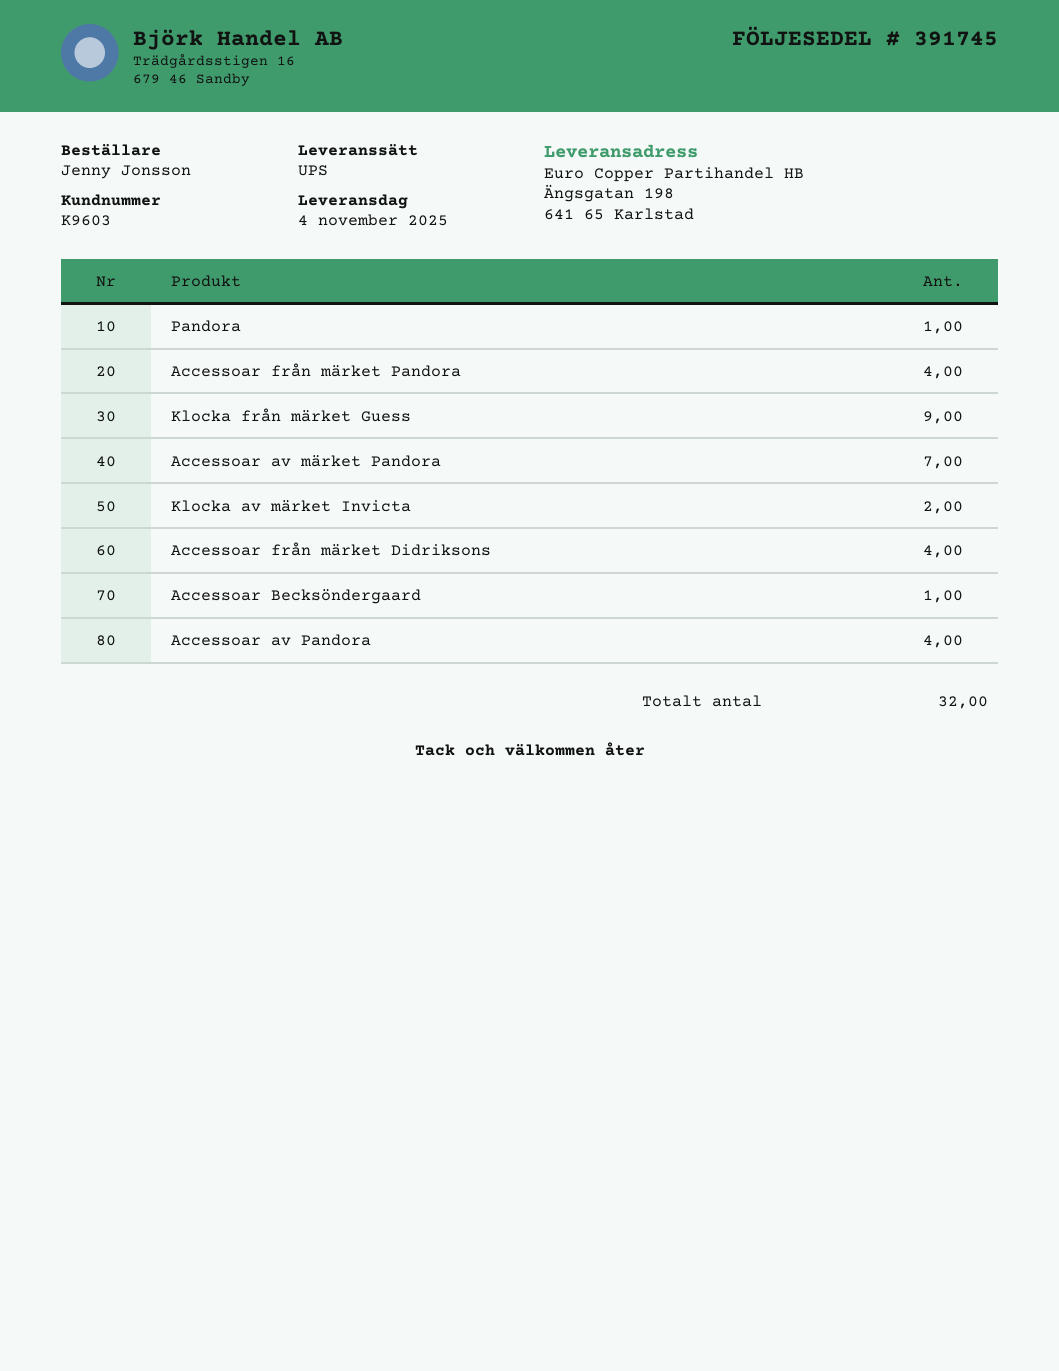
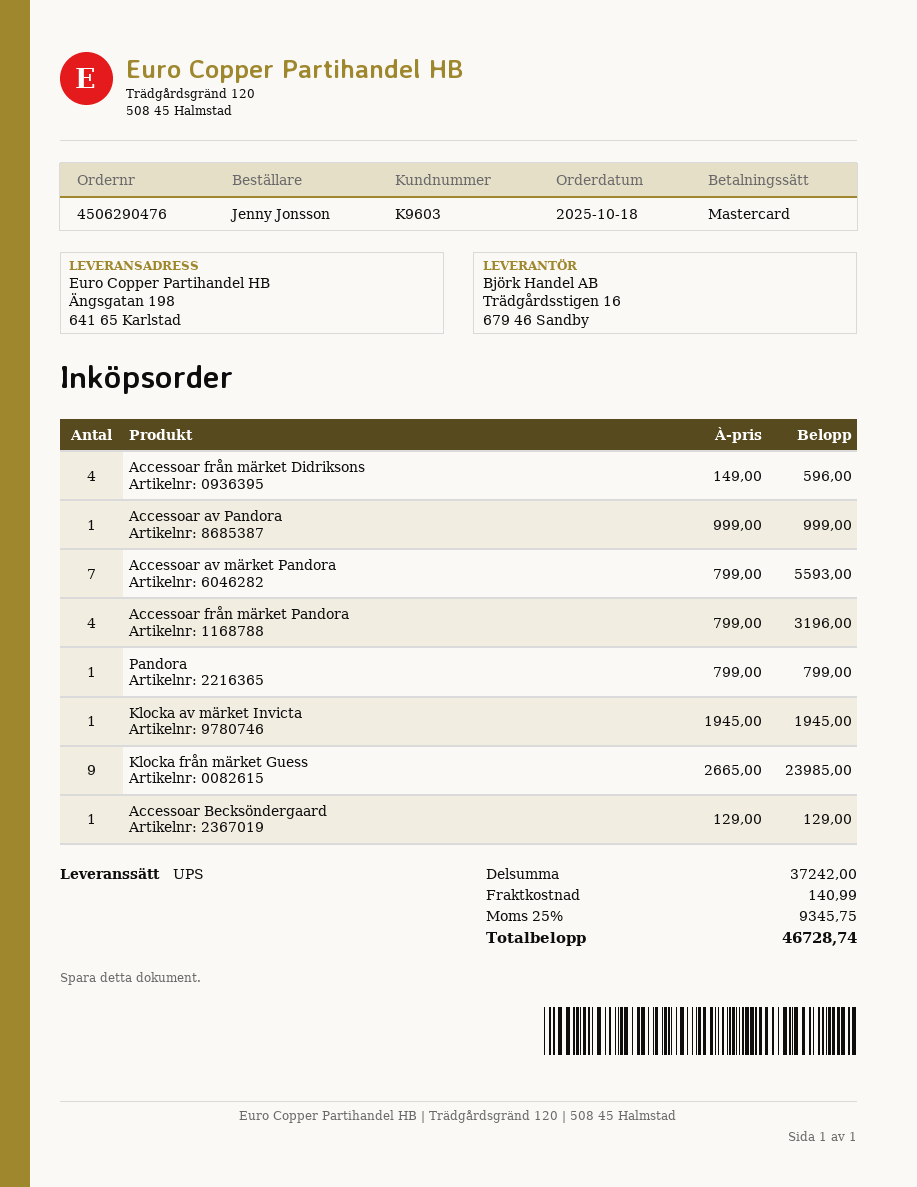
Klocka av märket Invicta: 2 -> 1
Accessoar av Pandora: 4 -> 1

